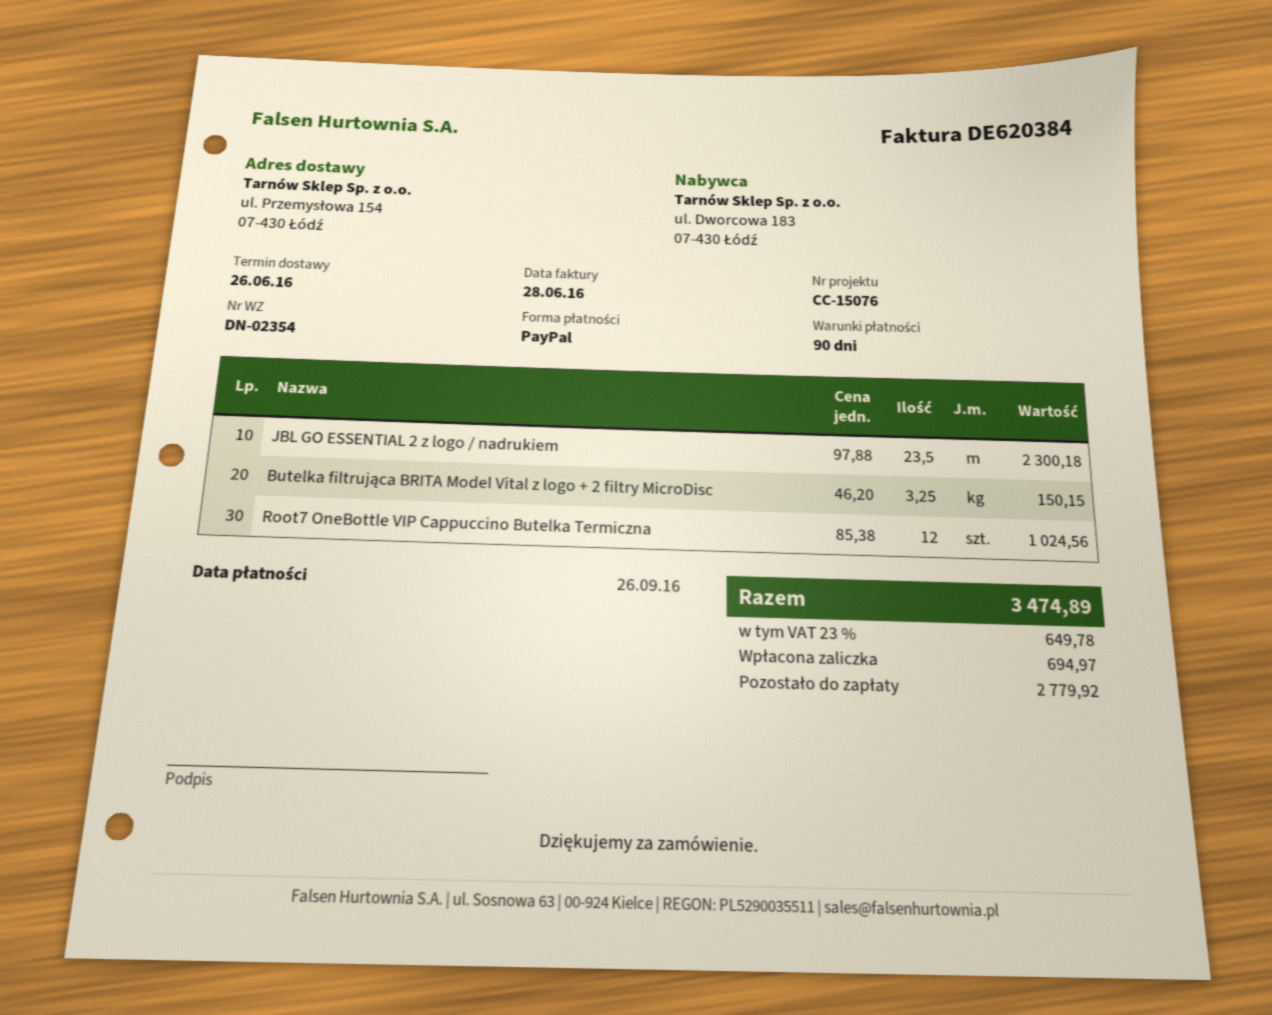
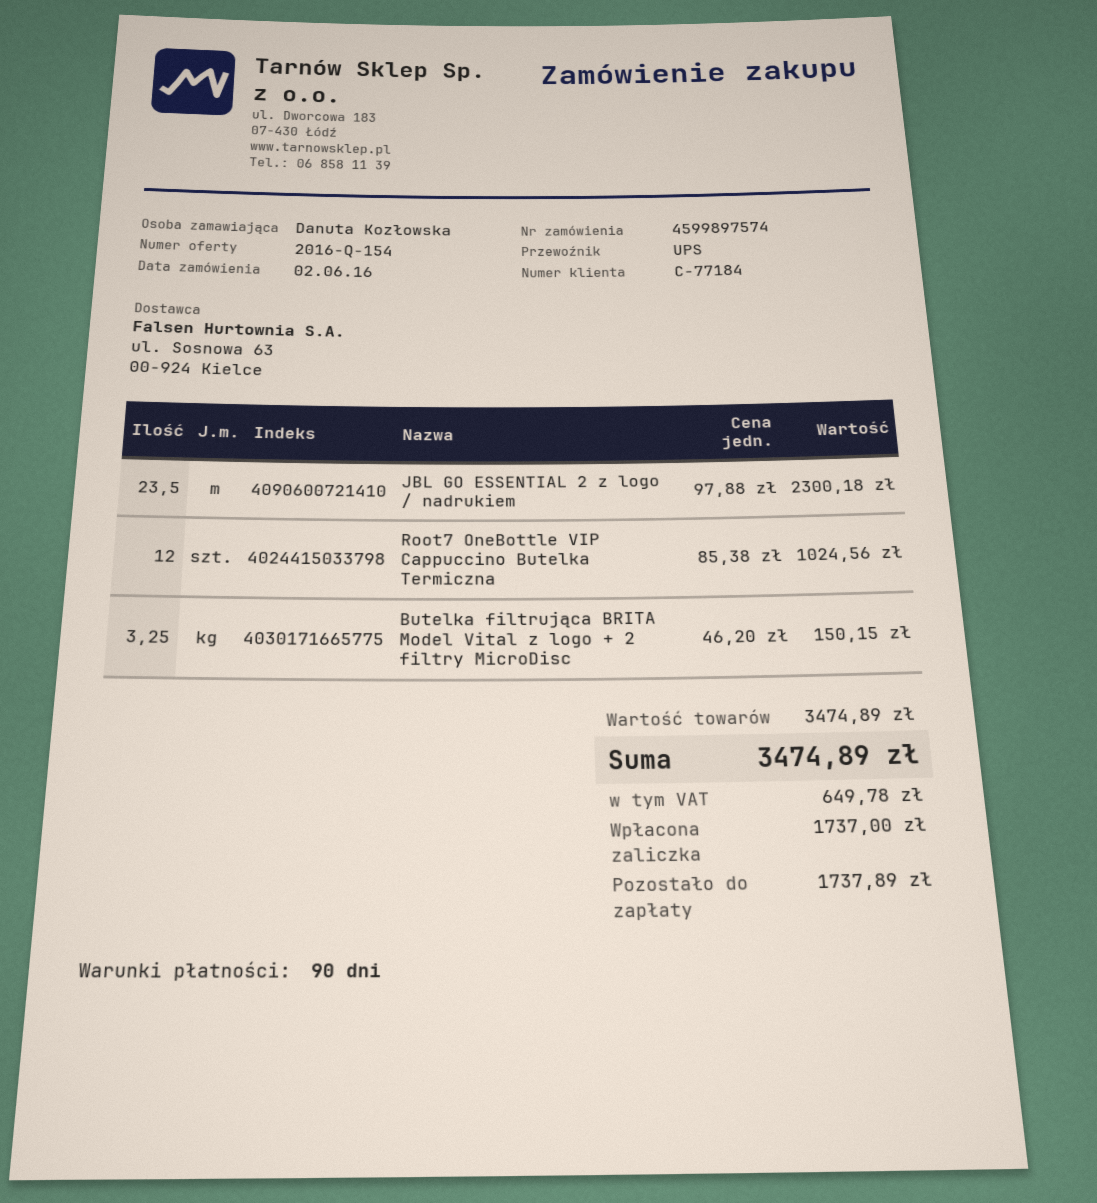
deposit: 694.97 -> 1737.00
balance: 2779.92 -> 1737.89

